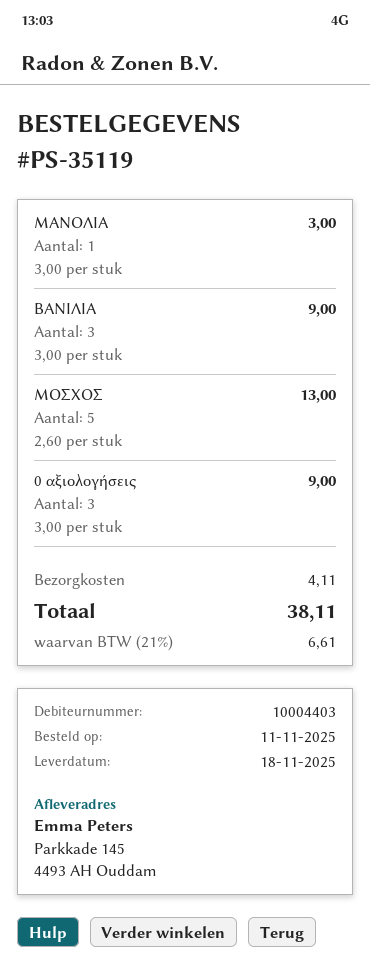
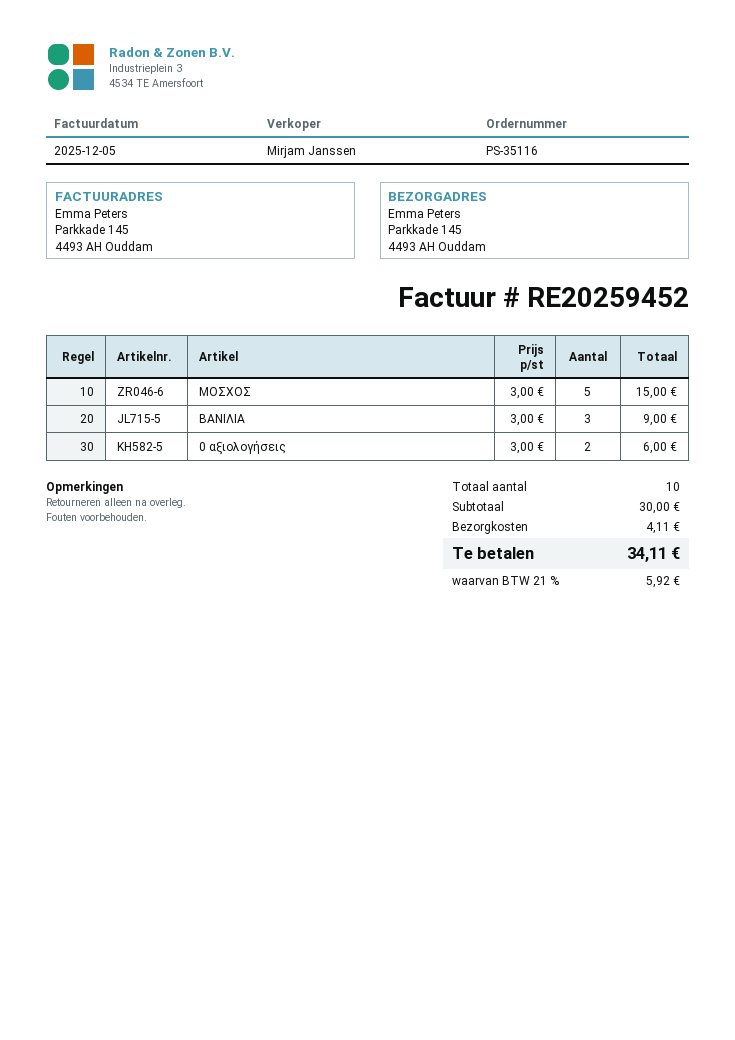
order number: PS-35119 -> PS-35116
ΜΑΝΟΛΙΑ: 1 x 3.00 = 3.00 -> none
ΜΟΣΧΟΣ: 5 x 2.60 = 13.00 -> 5 x 3.00 = 15.00
0 αξιολογήσεις: 3 x 3.00 = 9.00 -> 2 x 3.00 = 6.00
tax: 21% = 6.61 -> 21% = 5.92
total: 38.11 -> 34.11

